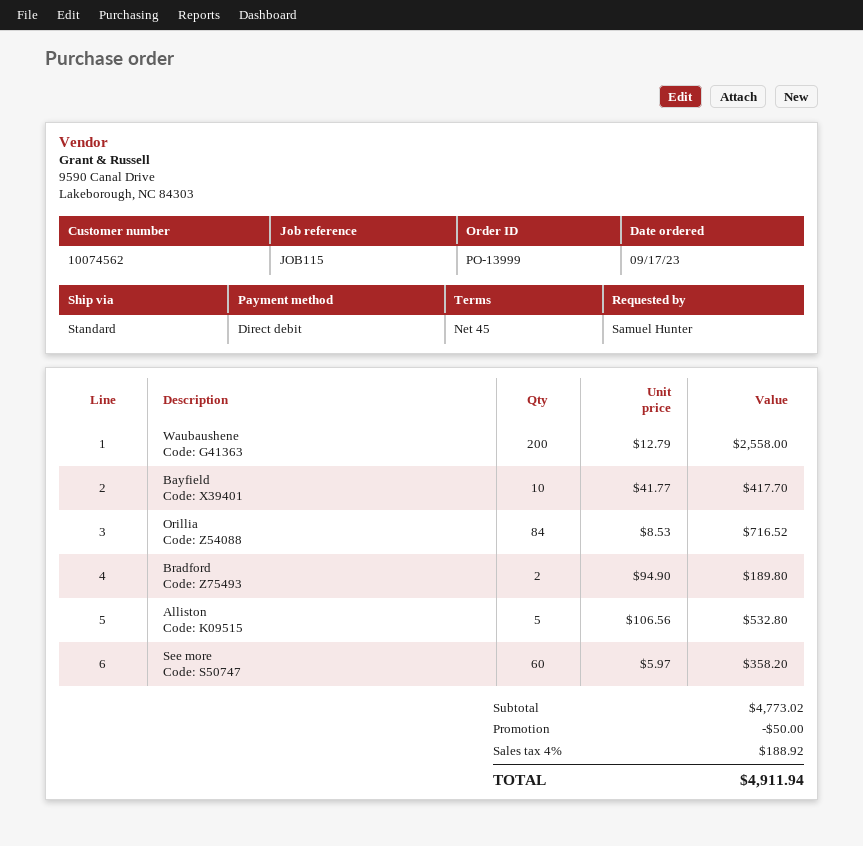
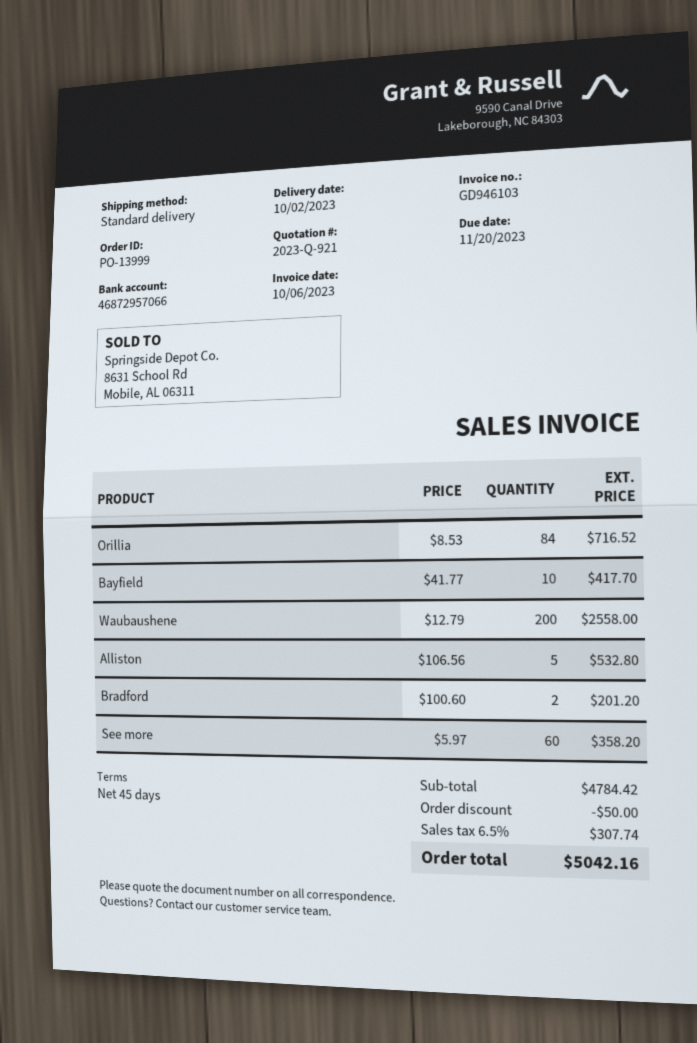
Bradford: 2 x 94.90 = 189.80 -> 2 x 100.60 = 201.20
subtotal: 4773.02 -> 4784.42
tax: 4% = 188.92 -> 6.5% = 307.74
total: 4911.94 -> 5042.16

